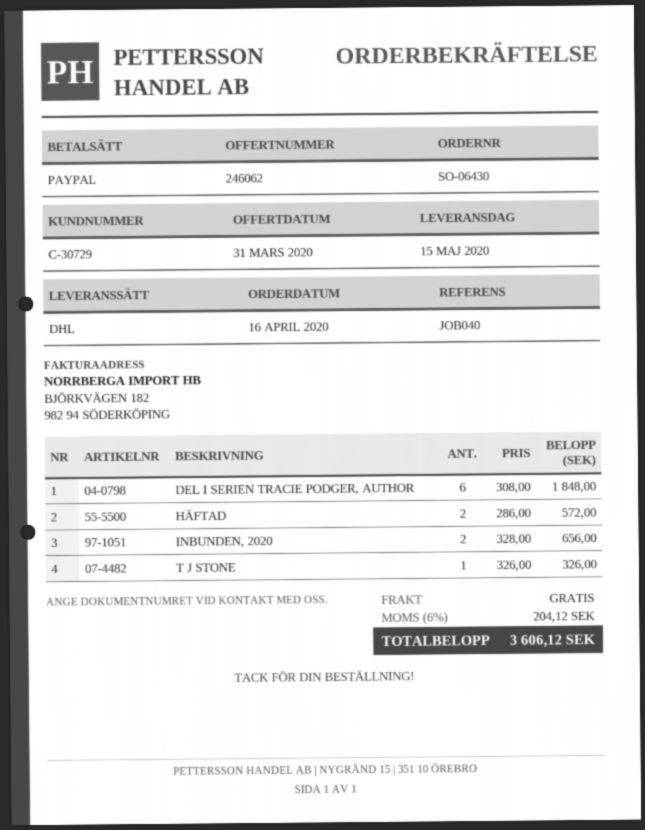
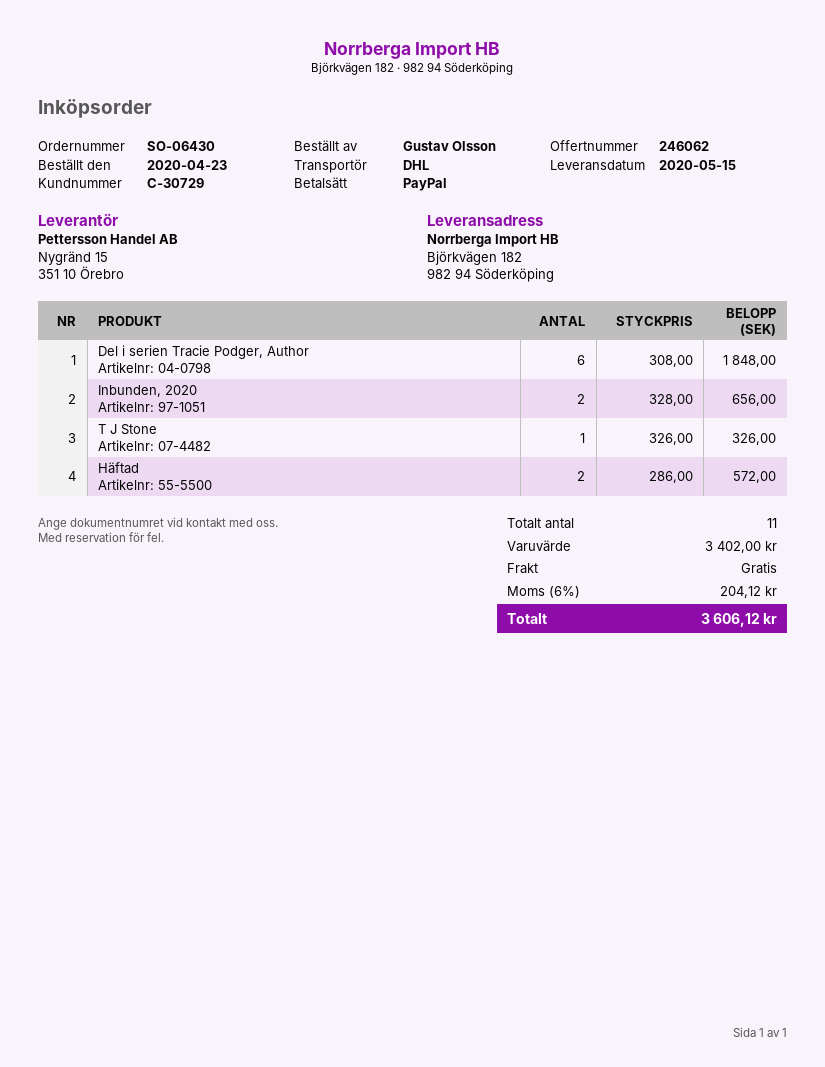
order date: 2020-04-16 -> 2020-04-23

